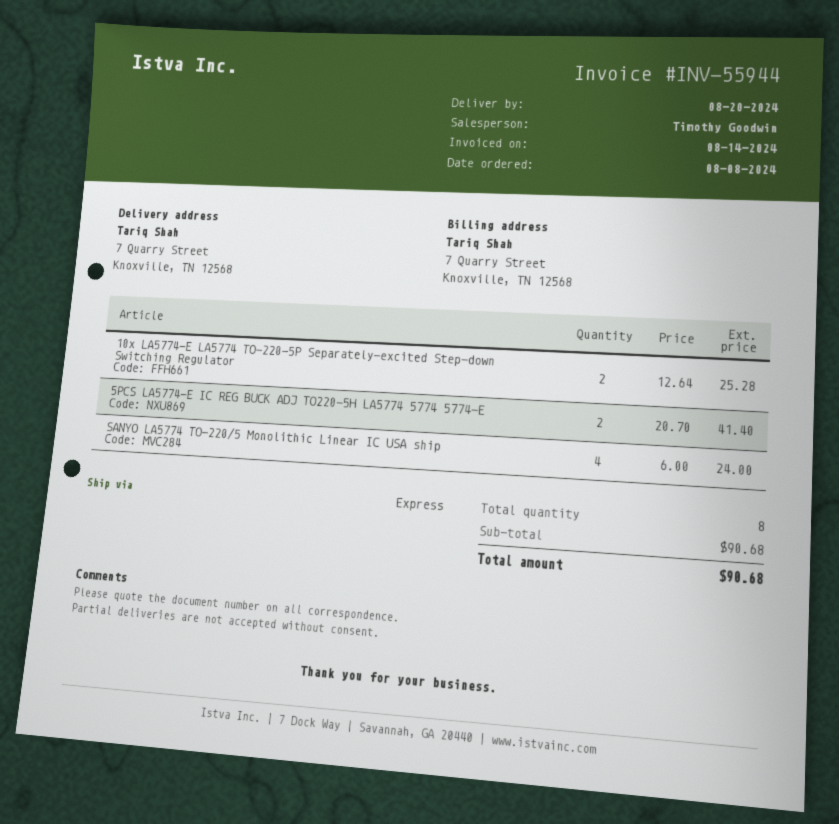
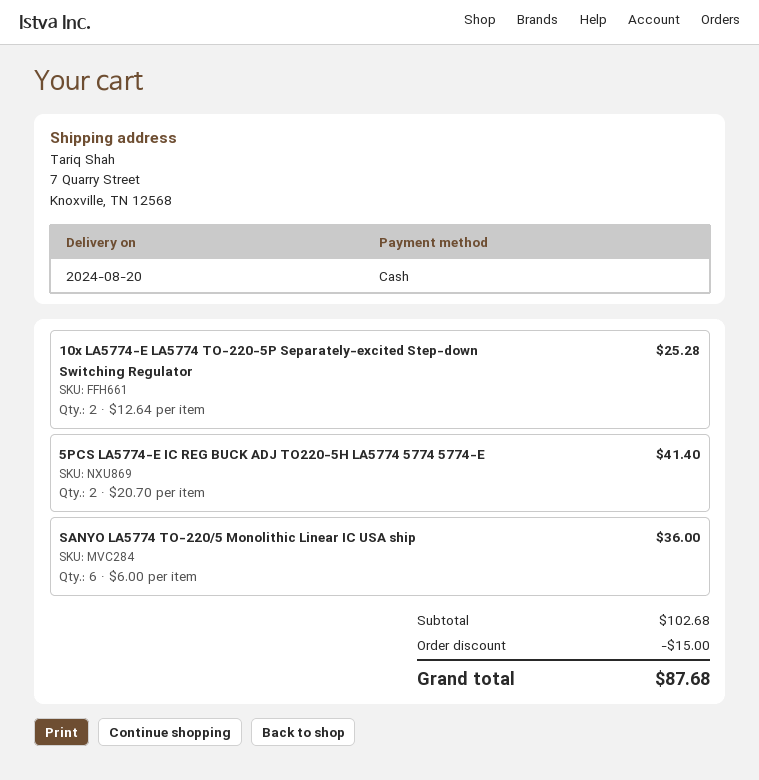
SANYO LA5774 TO-220/5 Monolithic Linear IC USA ship: 4 x 6.00 = 24.00 -> 6 x 6.00 = 36.00
subtotal: 90.68 -> 102.68
discount: none -> 15.00
total: 90.68 -> 87.68

